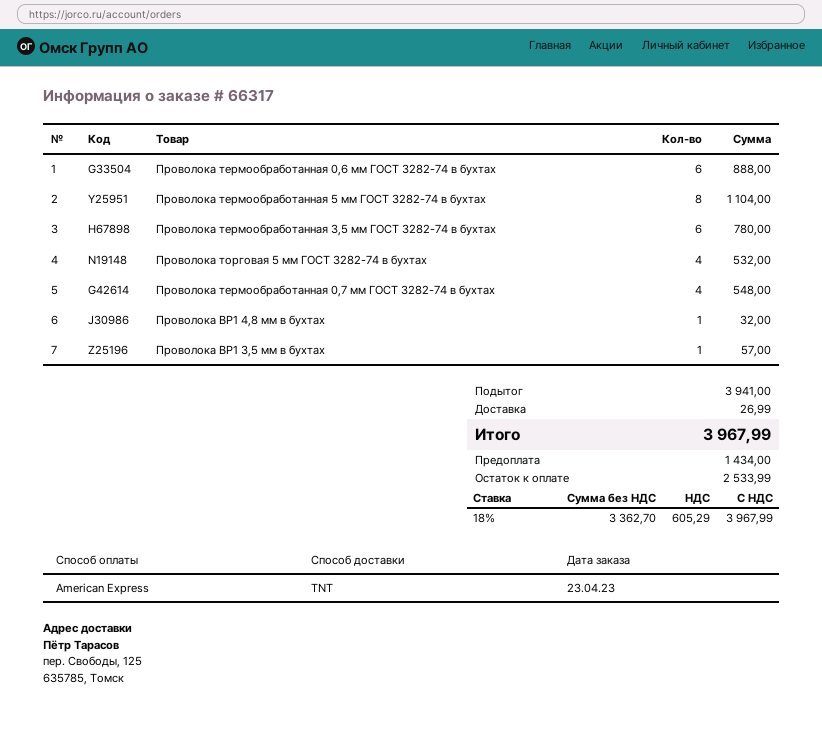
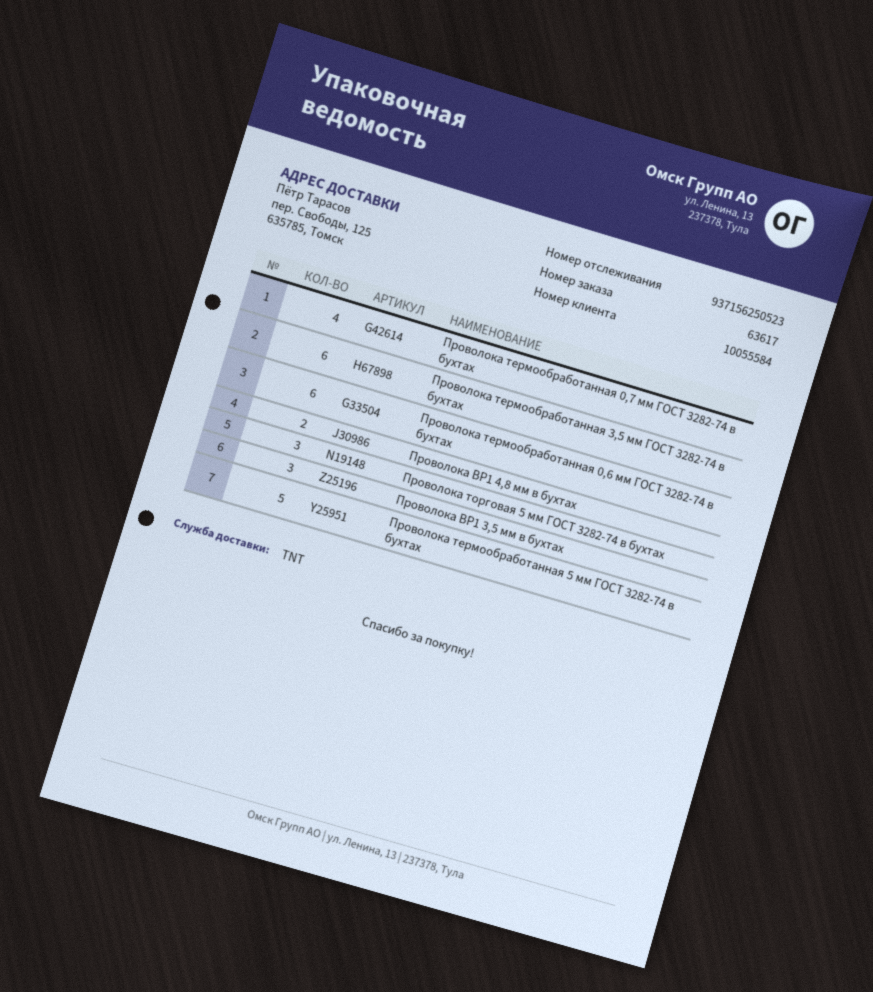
order number: 66317 -> 63617
Проволока термообработанная 5 мм ГОСТ 3282-74 в бухтах: 8 -> 5
Проволока торговая 5 мм ГОСТ 3282-74 в бухтах: 4 -> 3
Проволока ВР1 4,8 мм в бухтах: 1 -> 2
Проволока ВР1 3,5 мм в бухтах: 1 -> 3

